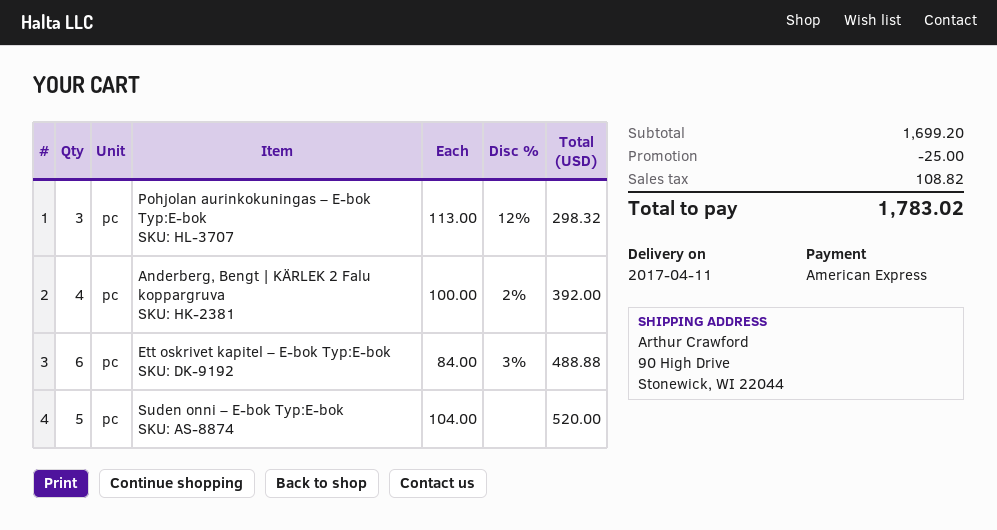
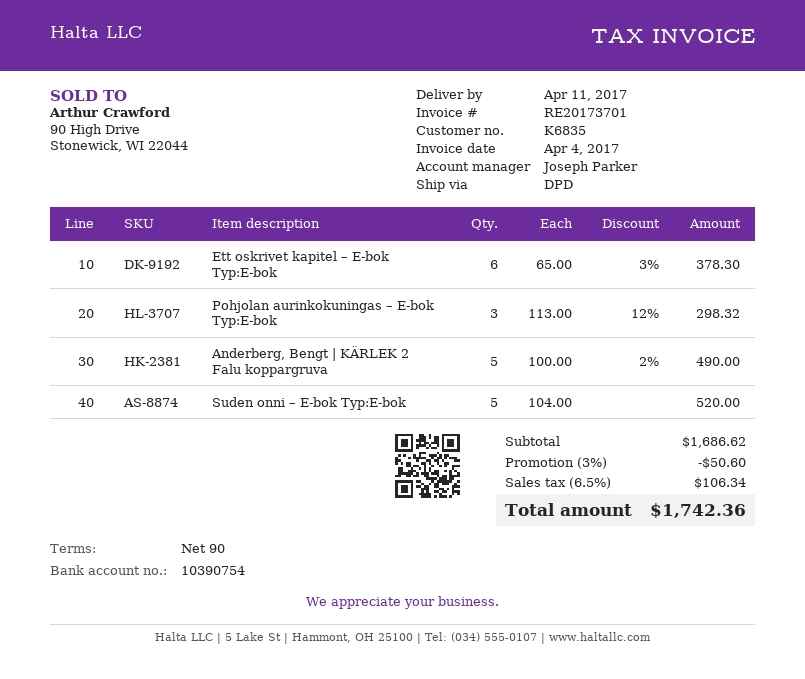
Anderberg, Bengt | KÄRLEK 2 Falu koppargruva: 4 x 100.00 - 2% = 392.00 -> 5 x 100.00 - 2% = 490.00
Ett oskrivet kapitel – E-bok Typ:E-bok: 6 x 84.00 - 3% = 488.88 -> 6 x 65.00 - 3% = 378.30
subtotal: 1699.20 -> 1686.62
discount: 25.00 -> 50.60
tax: 108.82 -> 106.34
total: 1783.02 -> 1742.36

